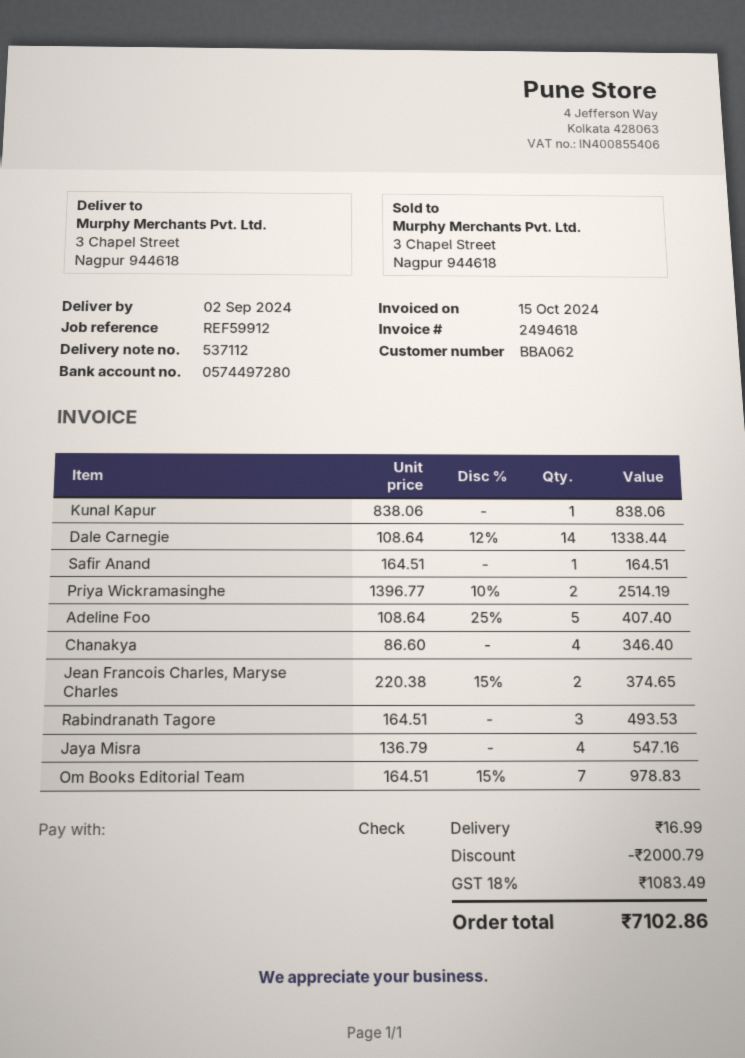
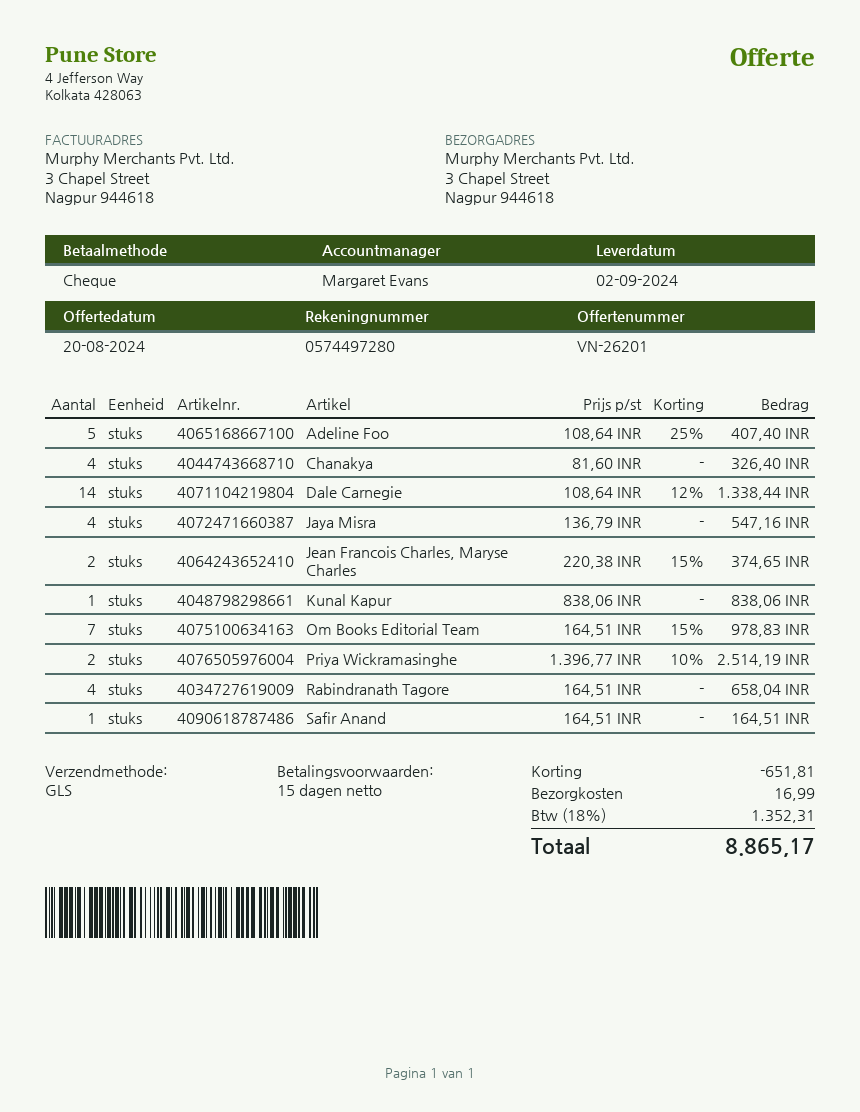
Chanakya: 4 x 86.60 = 346.40 -> 4 x 81.60 = 326.40
Rabindranath Tagore: 3 x 164.51 = 493.53 -> 4 x 164.51 = 658.04
discount: 2000.79 -> 651.81
tax: 18% = 1083.49 -> 18% = 1352.31
total: 7102.86 -> 8865.17

